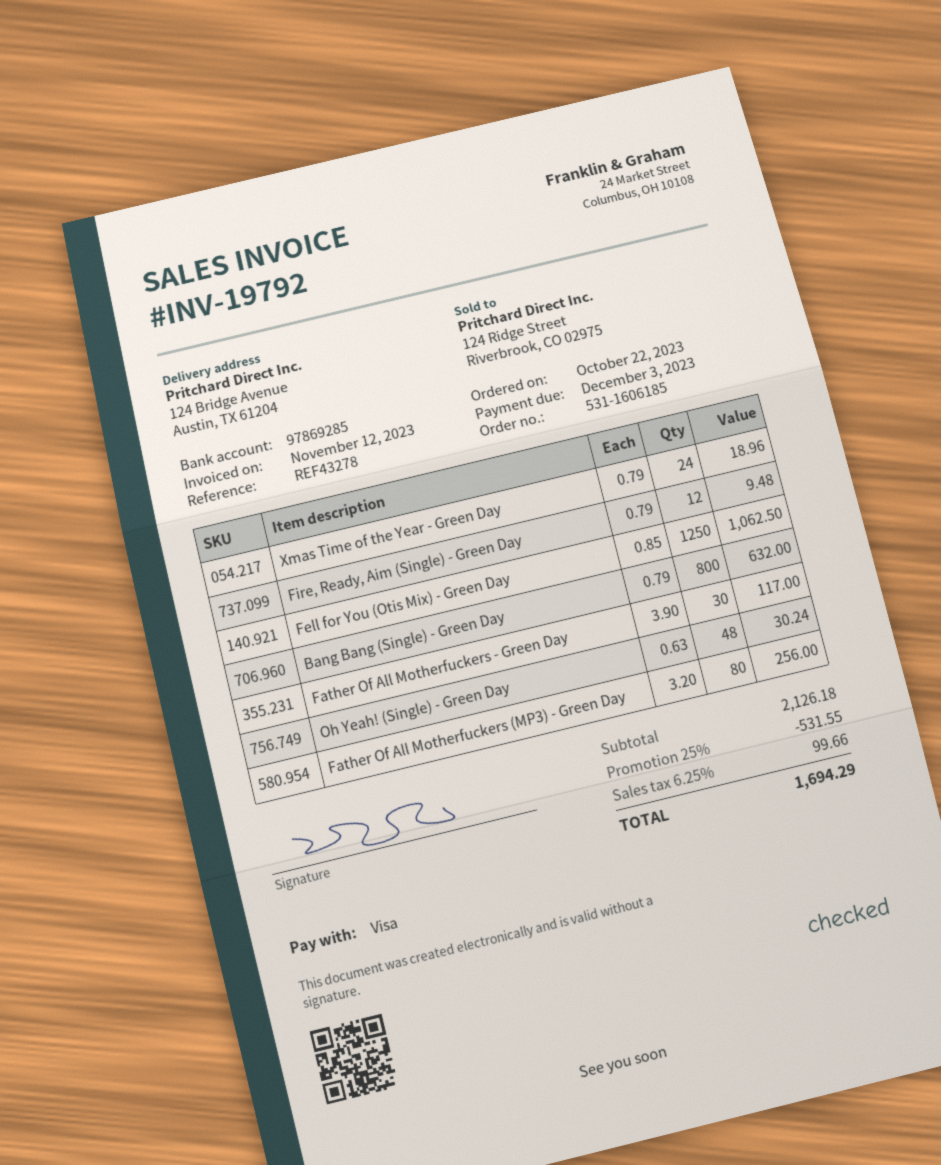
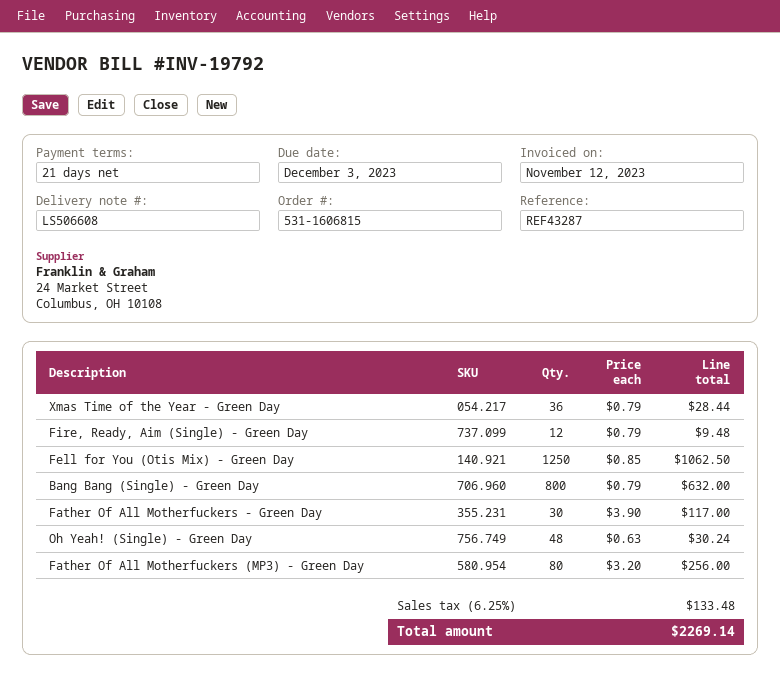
order number: 531-1606185 -> 531-1606815
reference: REF43278 -> REF43287
Xmas Time of the Year - Green Day: 24 x 0.79 = 18.96 -> 36 x 0.79 = 28.44
discount: 25% = 531.55 -> none
tax: 6.25% = 99.66 -> 6.25% = 133.48
total: 1694.29 -> 2269.14

